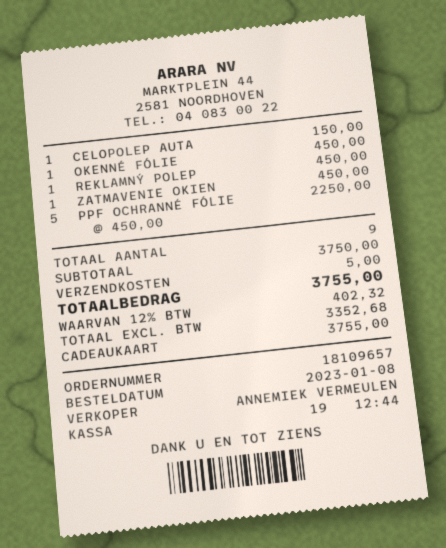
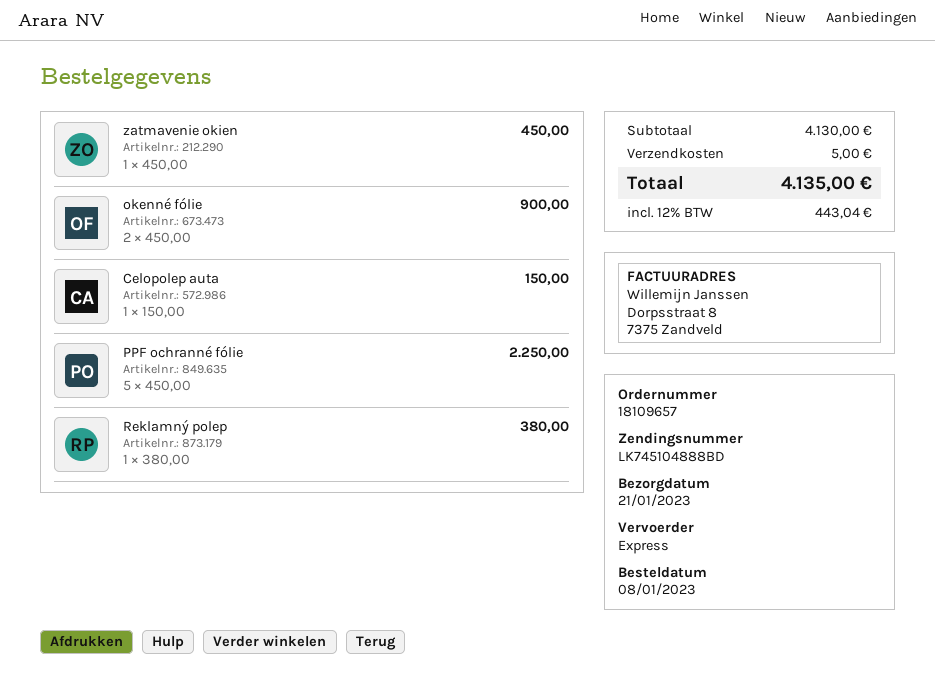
OKENNÉ FÓLIE: 1 x 450.00 = 450.00 -> 2 x 450.00 = 900.00
REKLAMNÝ POLEP: 1 x 450.00 = 450.00 -> 1 x 380.00 = 380.00
subtotal: 3750.00 -> 4130.00
tax: 12% = 402.32 -> 12% = 443.04
total: 3755.00 -> 4135.00

